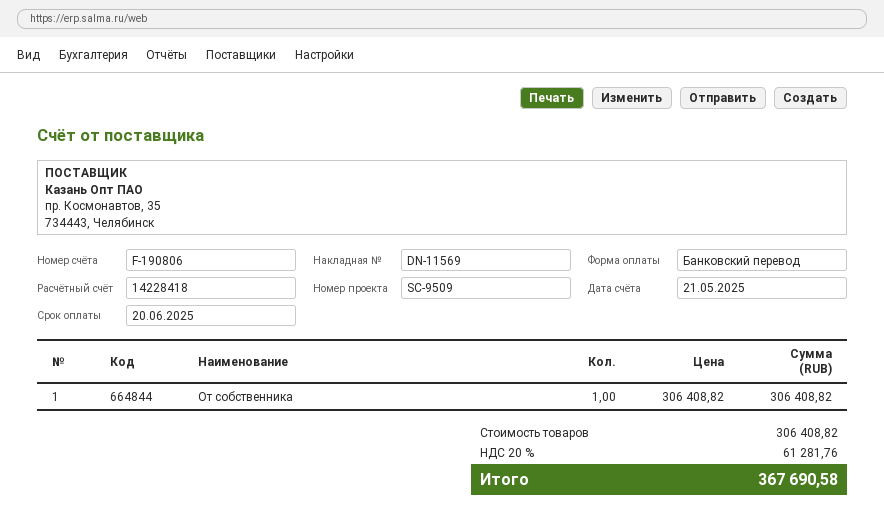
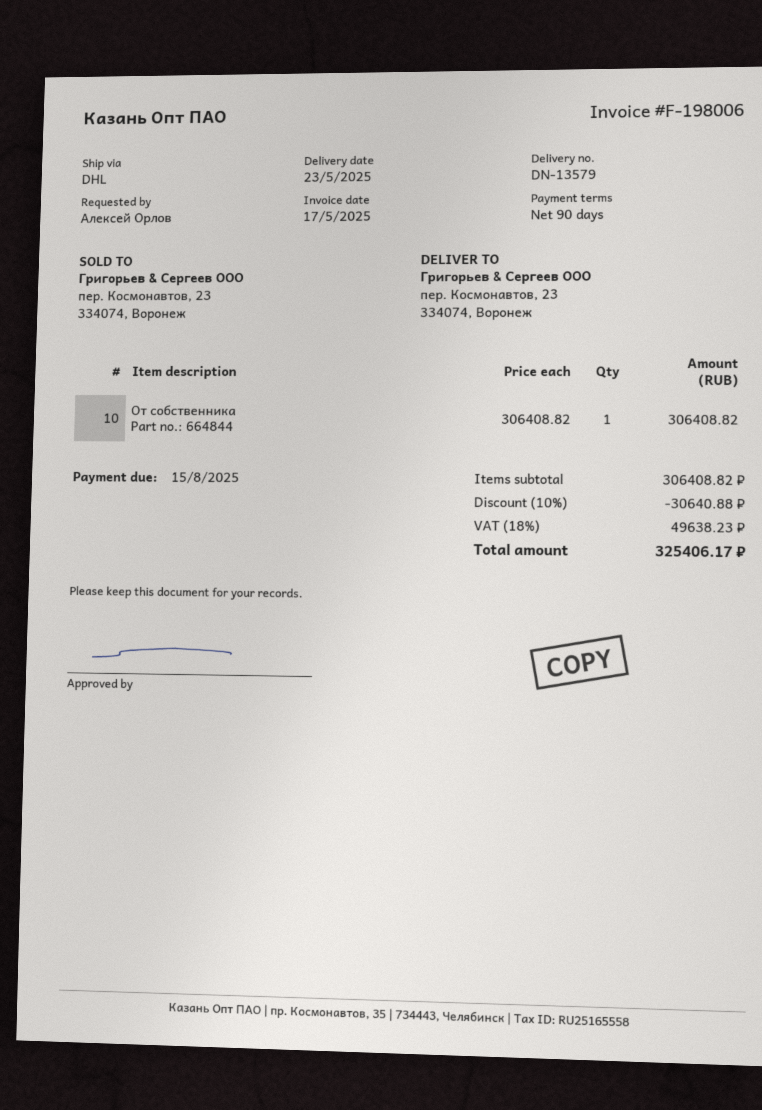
delivery note number: DN-11569 -> DN-13579
invoice number: F-190806 -> F-198006
invoice date: 2025-05-21 -> 2025-05-17
due date: 2025-06-20 -> 2025-08-15
discount: none -> 10% = 30640.88
tax: 20% = 61281.76 -> 18% = 49638.23
total: 367690.58 -> 325406.17

